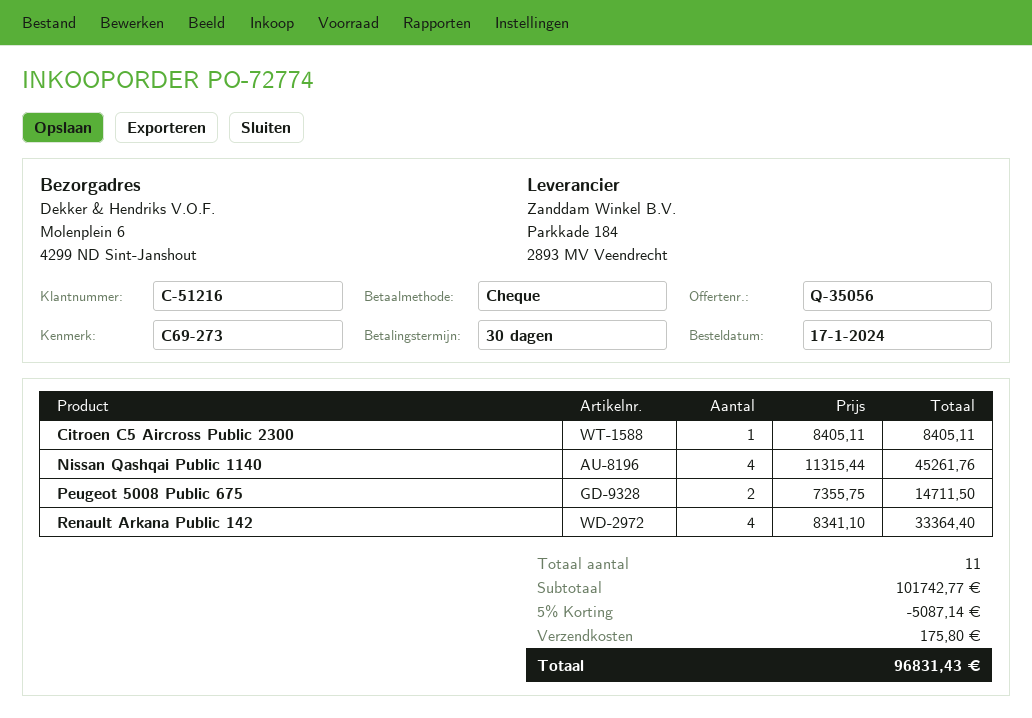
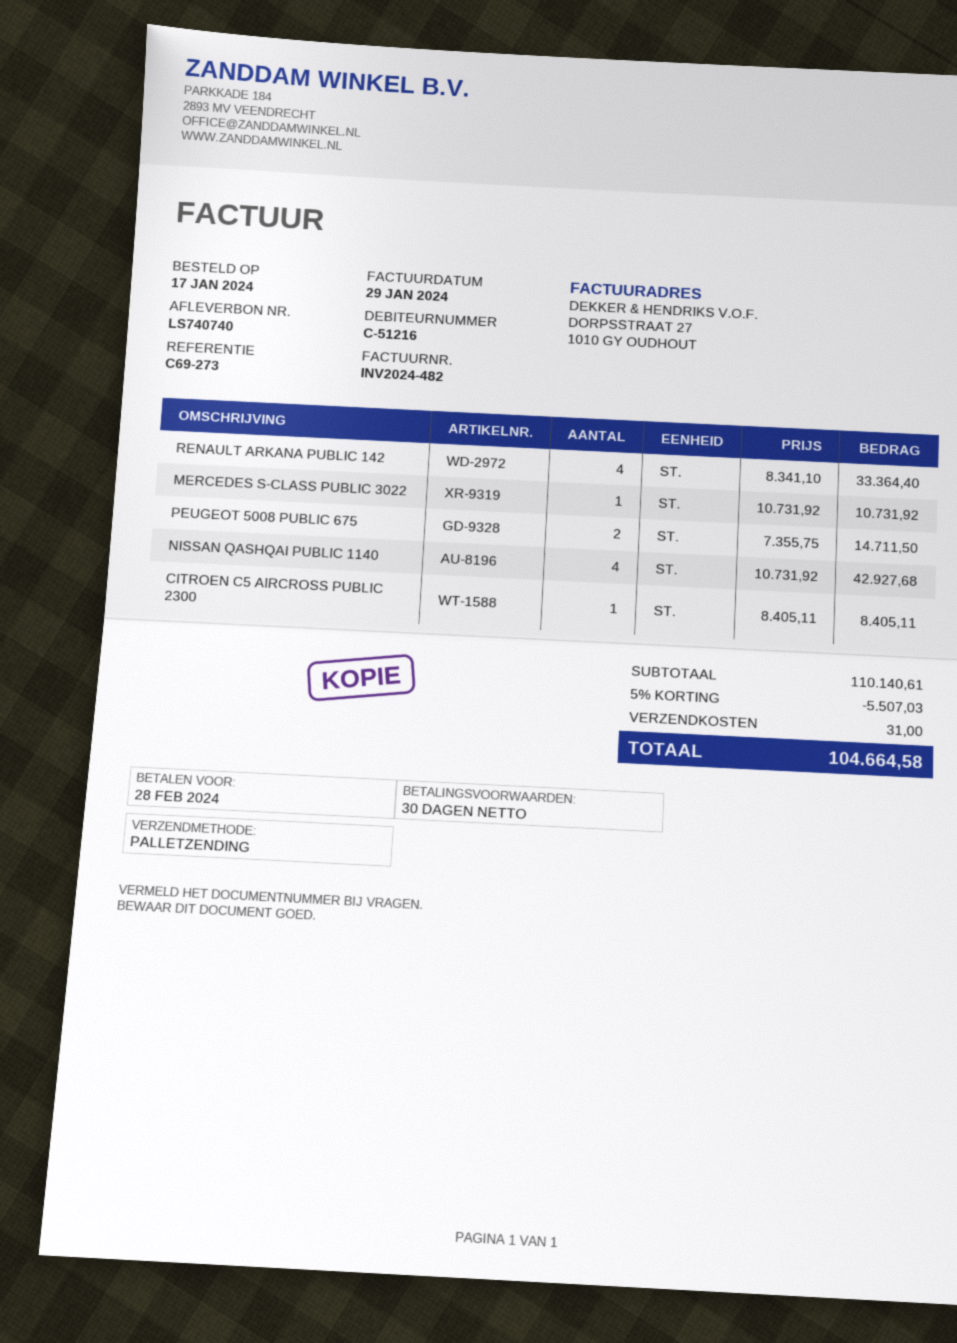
Nissan Qashqai Public 1140: 4 x 11315.44 = 45261.76 -> 4 x 10731.92 = 42927.68
MERCEDES S-CLASS PUBLIC 3022: none -> 1 x 10731.92 = 10731.92
subtotal: 101742.77 -> 110140.61
discount: 5% = 5087.14 -> 5% = 5507.03
shipping: 175.80 -> 31.00
total: 96831.43 -> 104664.58

